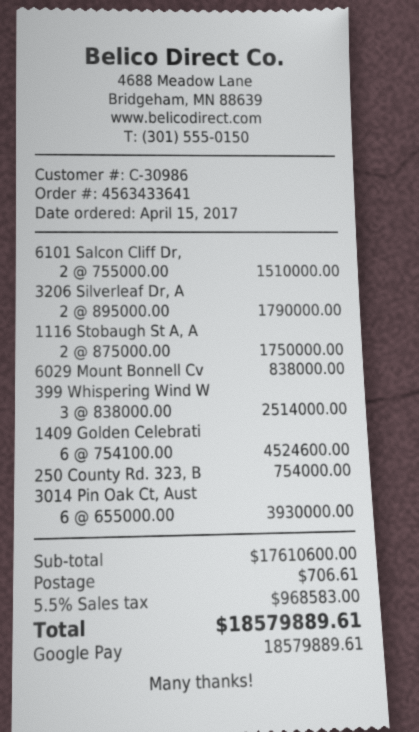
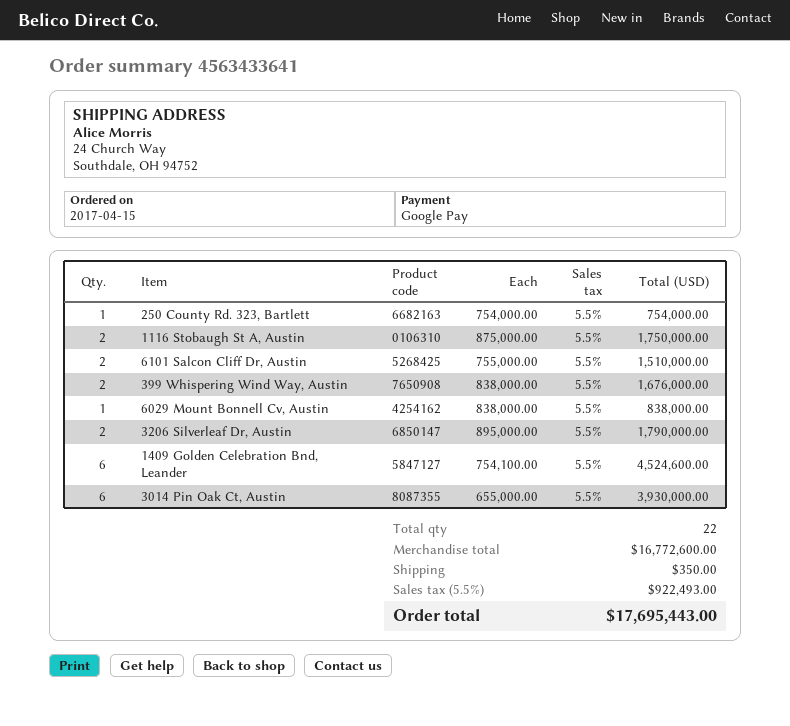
399 Whispering Wind W: 3 x 838000.00 = 2514000.00 -> 2 x 838000.00 = 1676000.00
subtotal: 17610600.00 -> 16772600.00
shipping: 706.61 -> 350.00
tax: 5.5% = 968583.00 -> 5.5% = 922493.00
total: 18579889.61 -> 17695443.00

